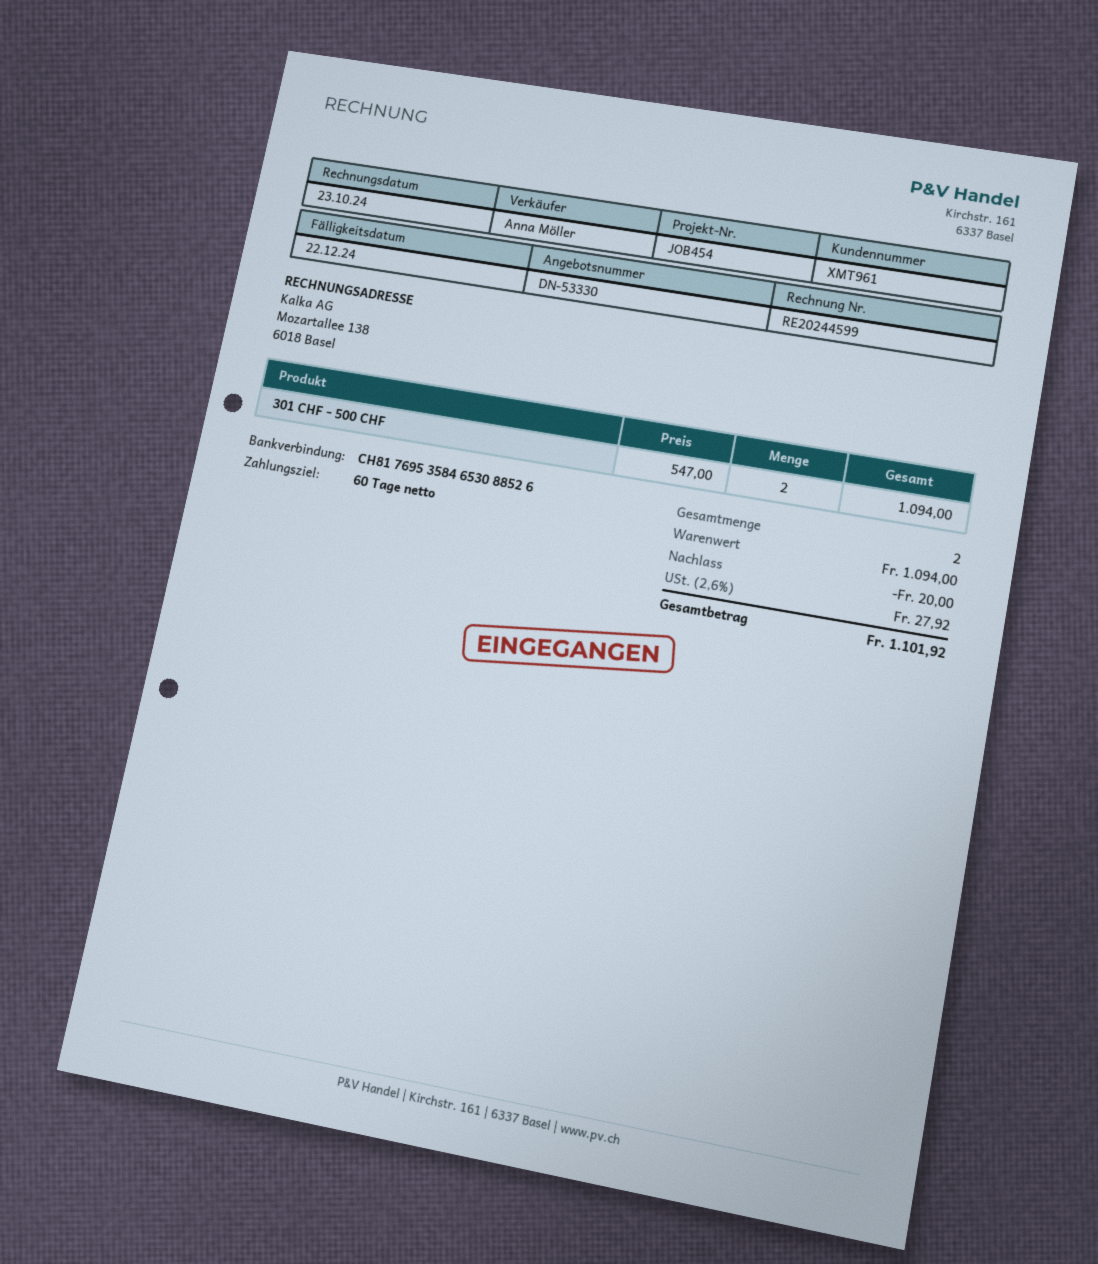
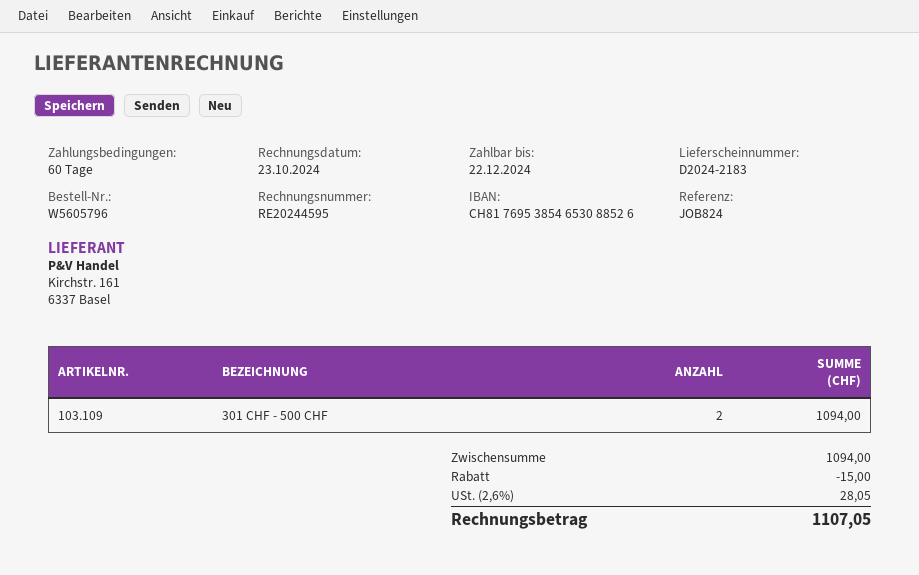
invoice number: RE20244599 -> RE20244595
reference: JOB454 -> JOB824
bank account: CH8176953584653088526 -> CH8176953854653088526
discount: 20.00 -> 15.00
tax: 2.6% = 27.92 -> 2.6% = 28.05
total: 1101.92 -> 1107.05

